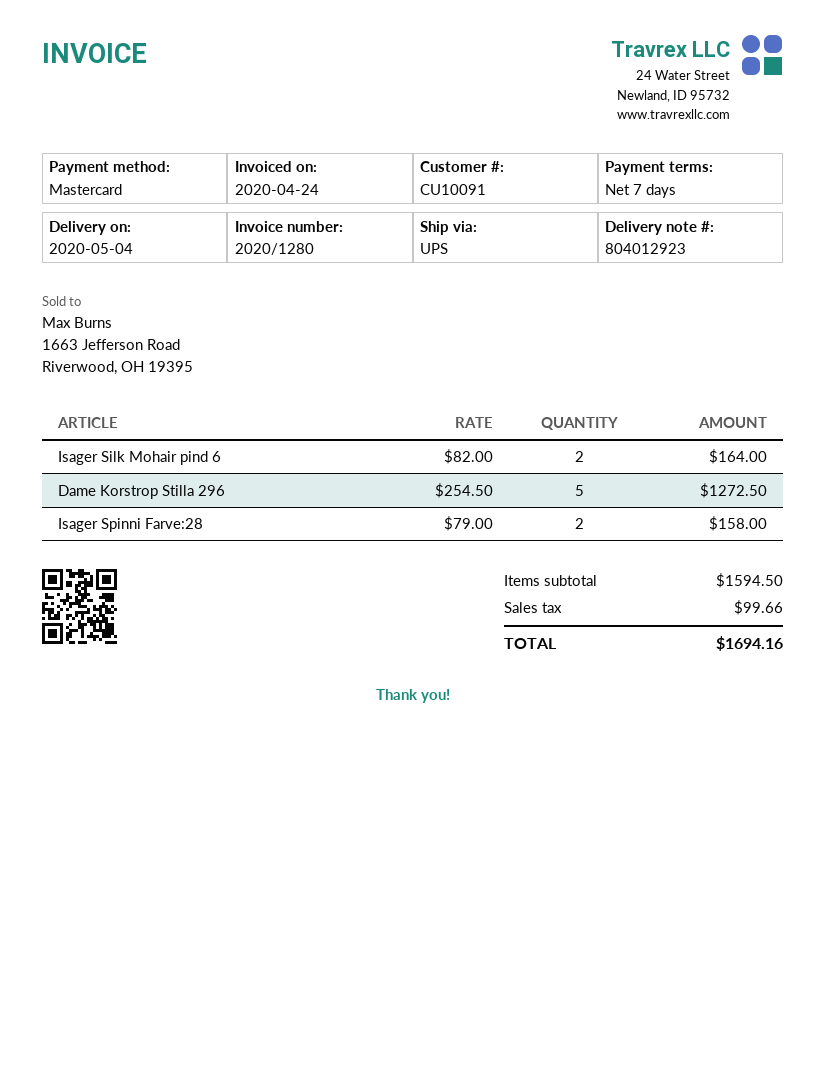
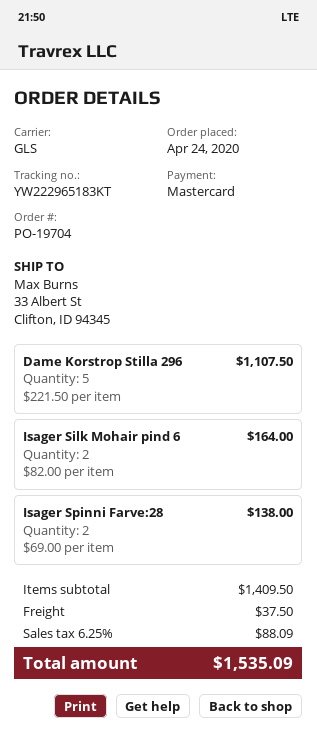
shipping method: UPS -> GLS
Dame Korstrop Stilla 296: 5 x 254.50 = 1272.50 -> 5 x 221.50 = 1107.50
Isager Spinni Farve:28: 2 x 79.00 = 158.00 -> 2 x 69.00 = 138.00
subtotal: 1594.50 -> 1409.50
shipping: none -> 37.50
tax: 99.66 -> 88.09
total: 1694.16 -> 1535.09

